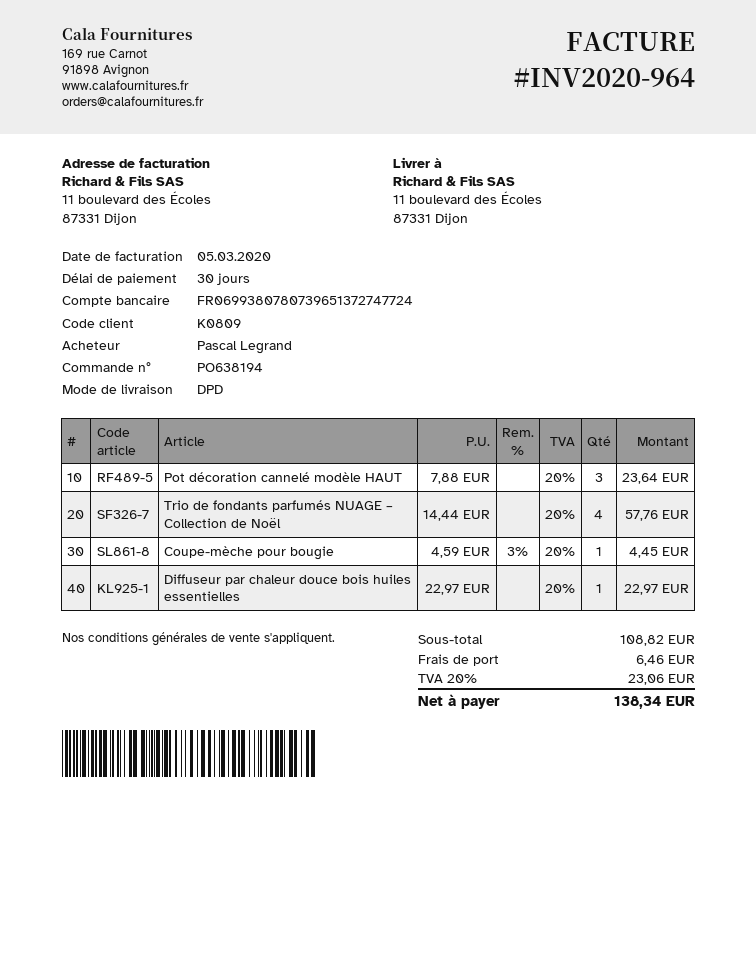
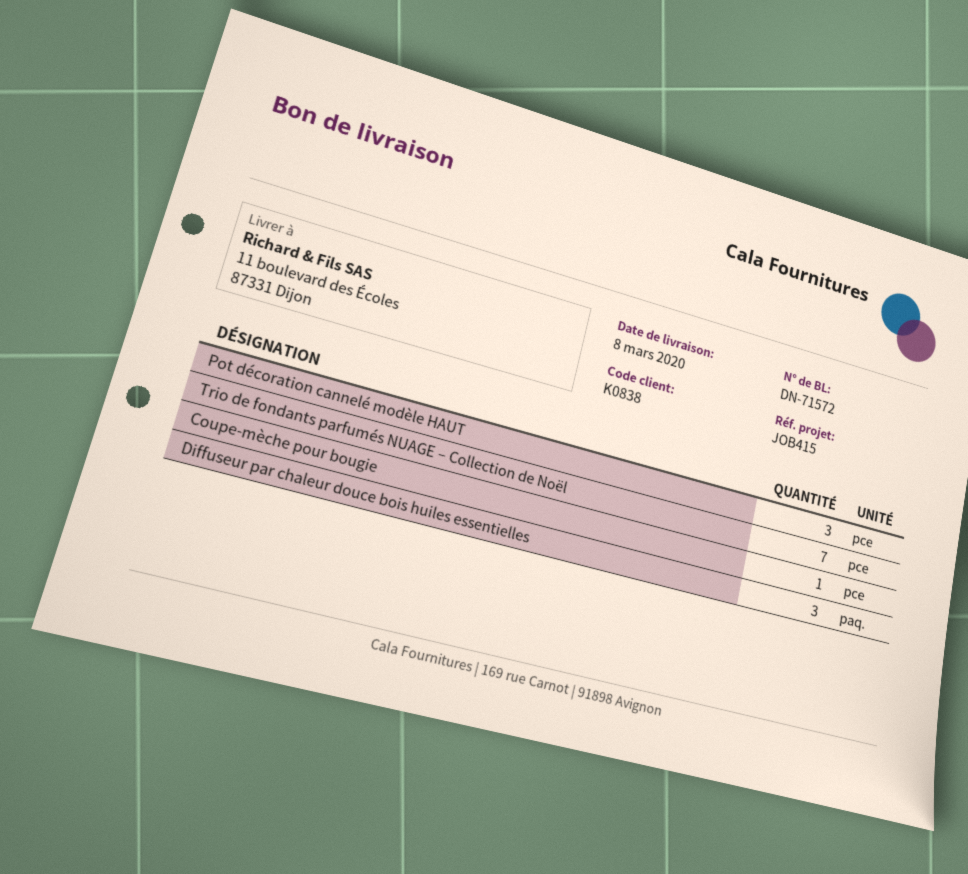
customer number: K0809 -> K0838
Trio de fondants parfumés NUAGE – Collection de Noël: 4 -> 7
Diffuseur par chaleur douce bois huiles essentielles: 1 -> 3

